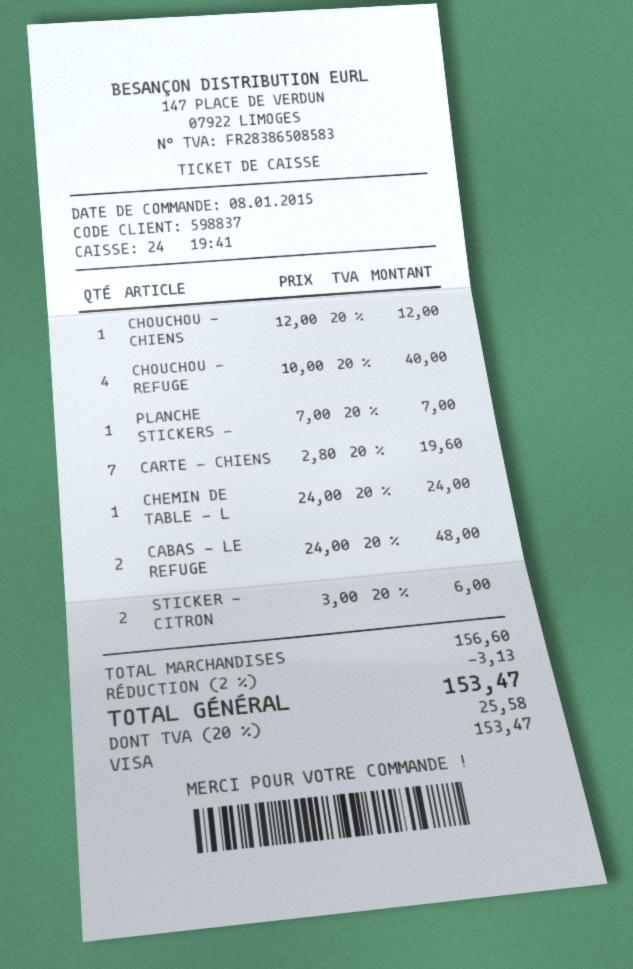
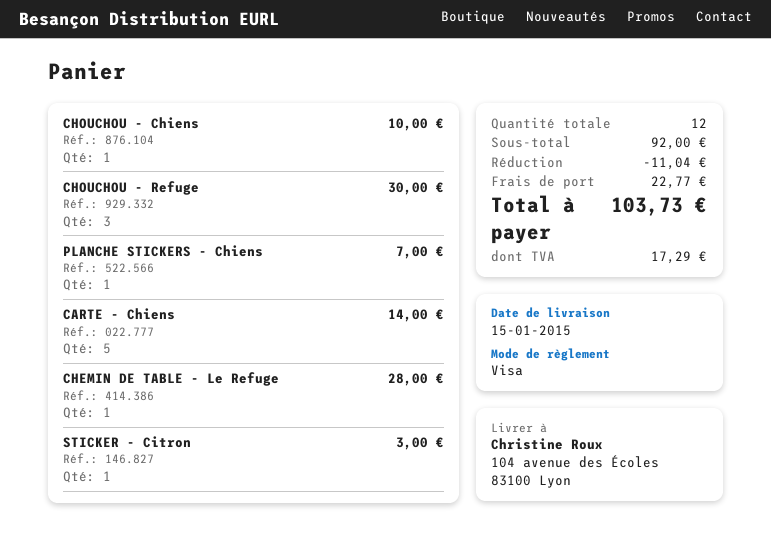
CHOUCHOU - CHIENS: 1 for 12.00 -> 1 for 10.00
CHOUCHOU - REFUGE: 4 for 40.00 -> 3 for 30.00
CARTE - CHIENS: 7 for 19.60 -> 5 for 14.00
CHEMIN DE TABLE - L: 1 for 24.00 -> 1 for 28.00
CABAS - LE REFUGE: 2 for 48.00 -> none
STICKER - CITRON: 2 for 6.00 -> 1 for 3.00
subtotal: 156.60 -> 92.00
discount: 3.13 -> 11.04
shipping: none -> 22.77
tax: 25.58 -> 17.29
total: 153.47 -> 103.73

